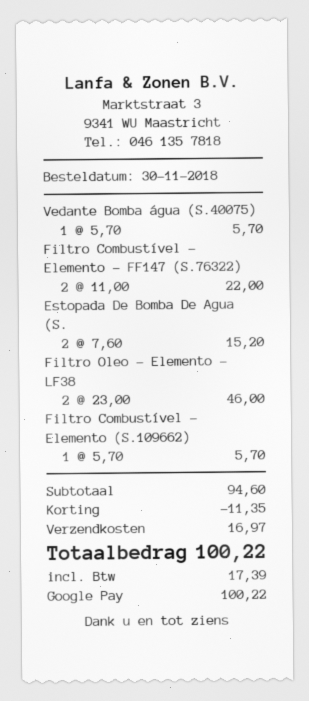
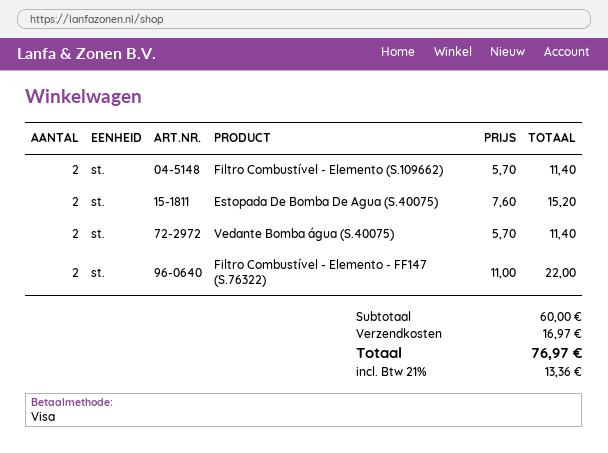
payment method: Google Pay -> Visa
Vedante Bomba água (S.40075): 1 x 5.70 = 5.70 -> 2 x 5.70 = 11.40
Filtro Oleo - Elemento - LF38: 2 x 23.00 = 46.00 -> none
Filtro Combustível - Elemento (S.109662): 1 x 5.70 = 5.70 -> 2 x 5.70 = 11.40
subtotal: 94.60 -> 60.00
discount: 11.35 -> none
tax: 17.39 -> 13.36
total: 100.22 -> 76.97

